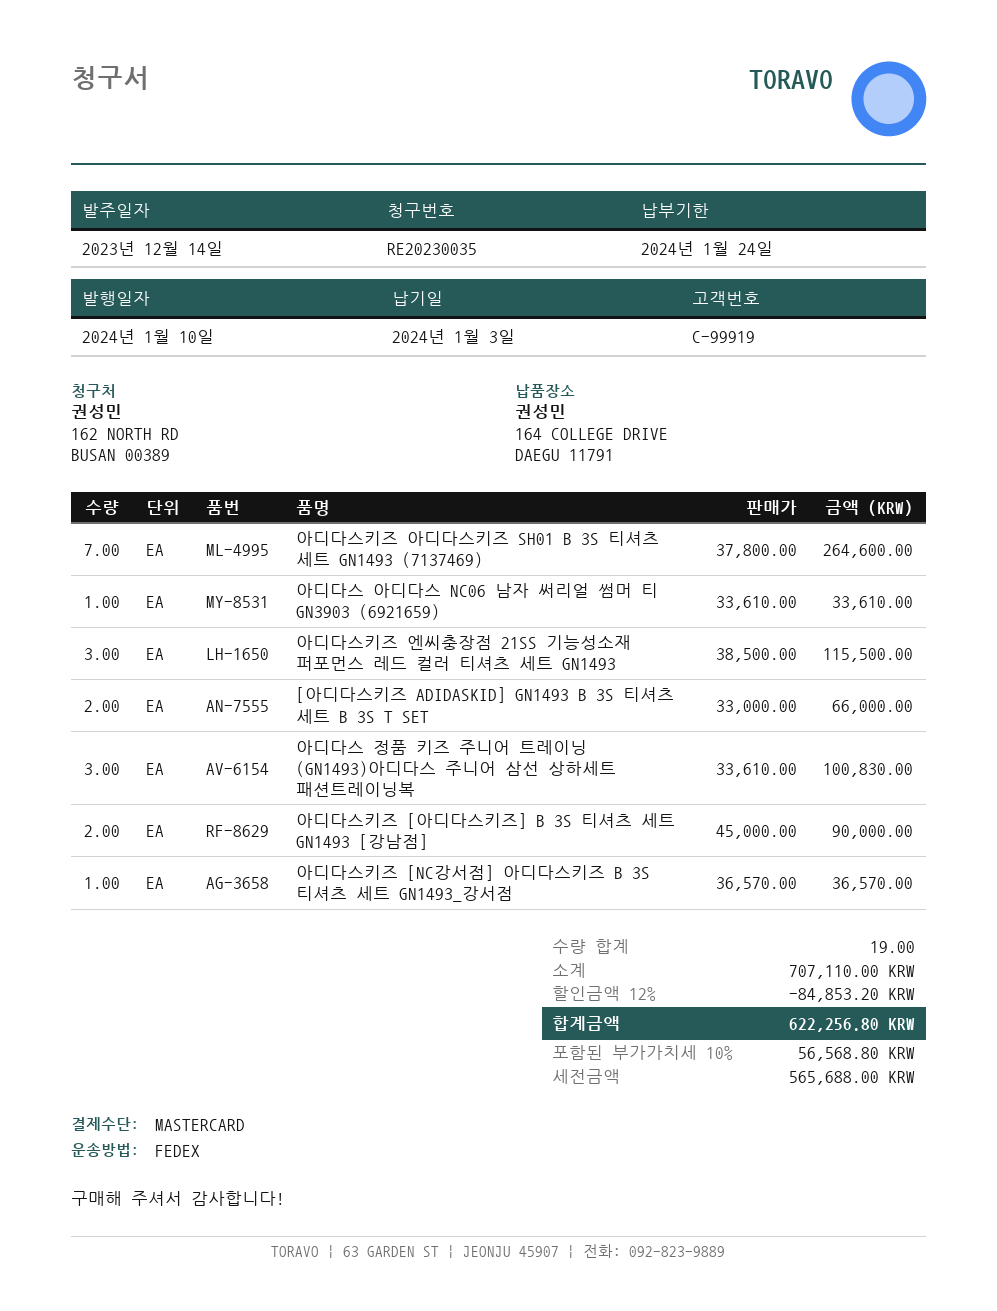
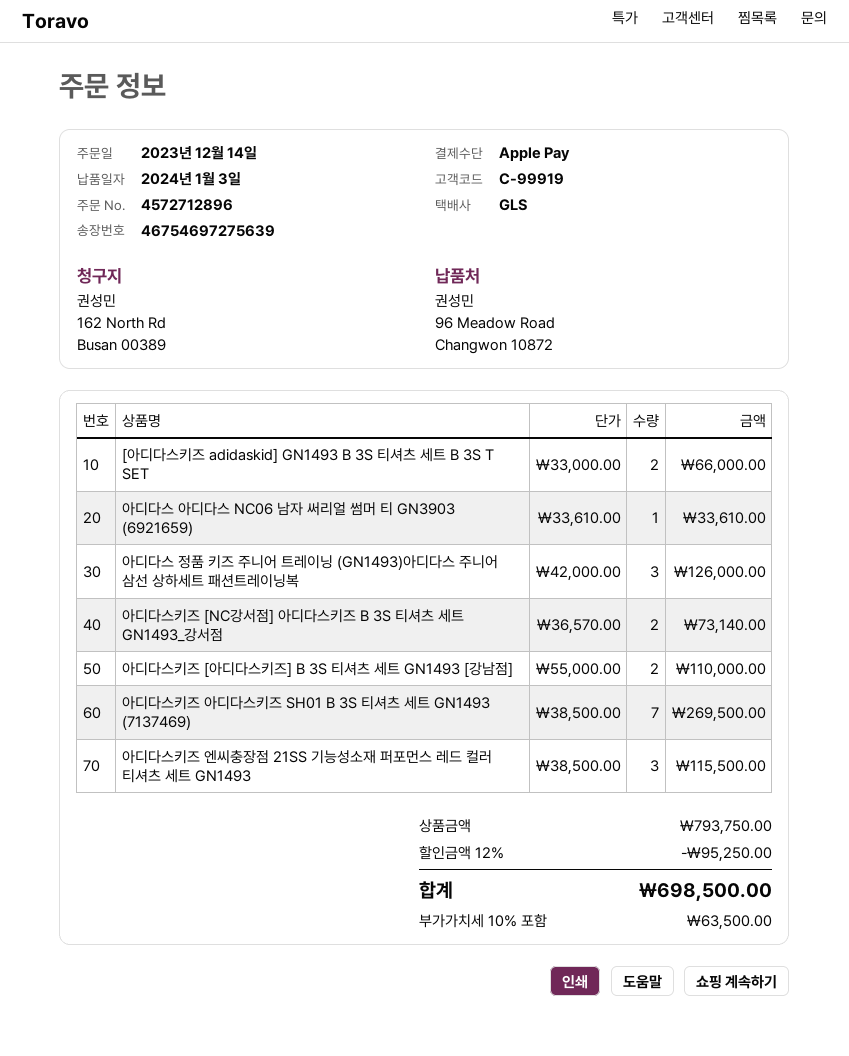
payment method: Mastercard -> Apple Pay
shipping method: FedEx -> GLS
ship to: 164 COLLEGE DRIVE, DAEGU 11791 -> 96 Meadow Road, Changwon 10872
아디다스키즈 아디다스키즈 SH01 B 3S 티셔츠 세트 GN1493 (7137469): 7 x 37800.00 = 264600.00 -> 7 x 38500.00 = 269500.00
아디다스 정품 키즈 주니어 트레이닝 (GN1493)아디다스 주니어 삼선 상하세트 패션트레이닝복: 3 x 33610.00 = 100830.00 -> 3 x 42000.00 = 126000.00
아디다스키즈 [아디다스키즈] B 3S 티셔츠 세트 GN1493 [강남점]: 2 x 45000.00 = 90000.00 -> 2 x 55000.00 = 110000.00
아디다스키즈 [NC강서점] 아디다스키즈 B 3S 티셔츠 세트 GN1493_강서점: 1 x 36570.00 = 36570.00 -> 2 x 36570.00 = 73140.00
subtotal: 707110.00 -> 793750.00
discount: 12% = 84853.20 -> 12% = 95250.00
tax: 10% = 56568.80 -> 10% = 63500.00
total: 622256.80 -> 698500.00

